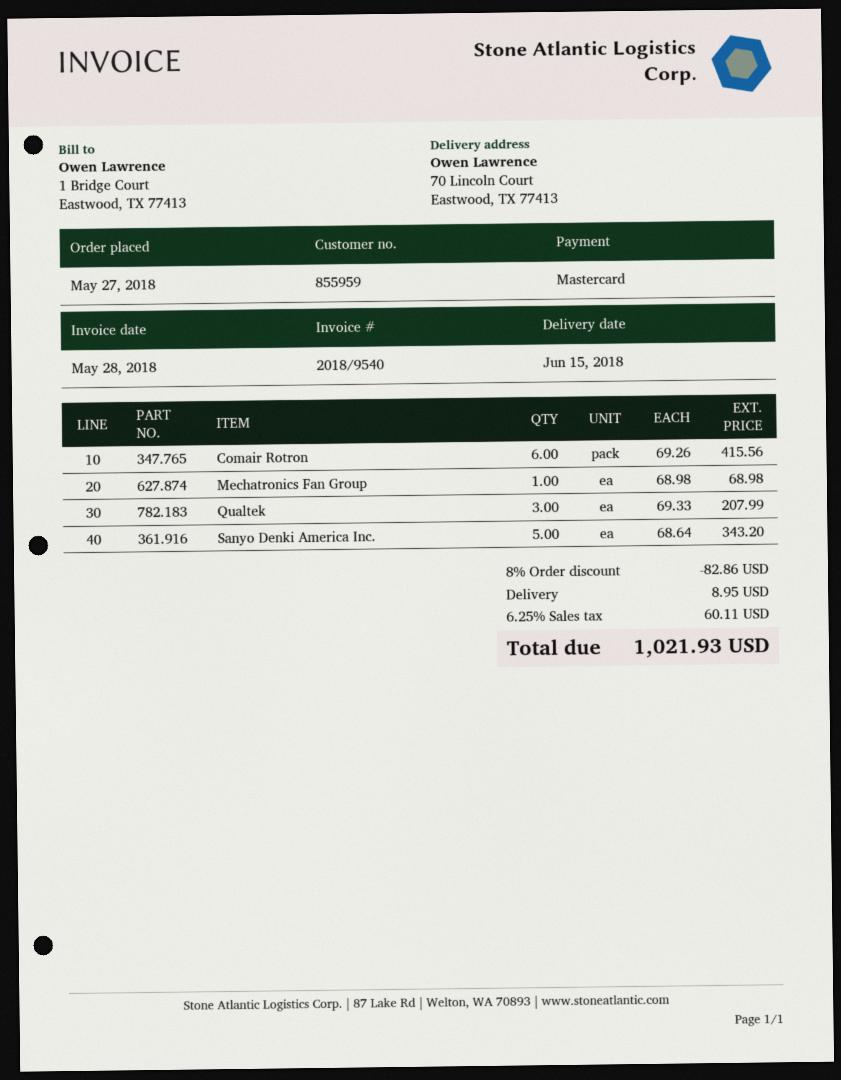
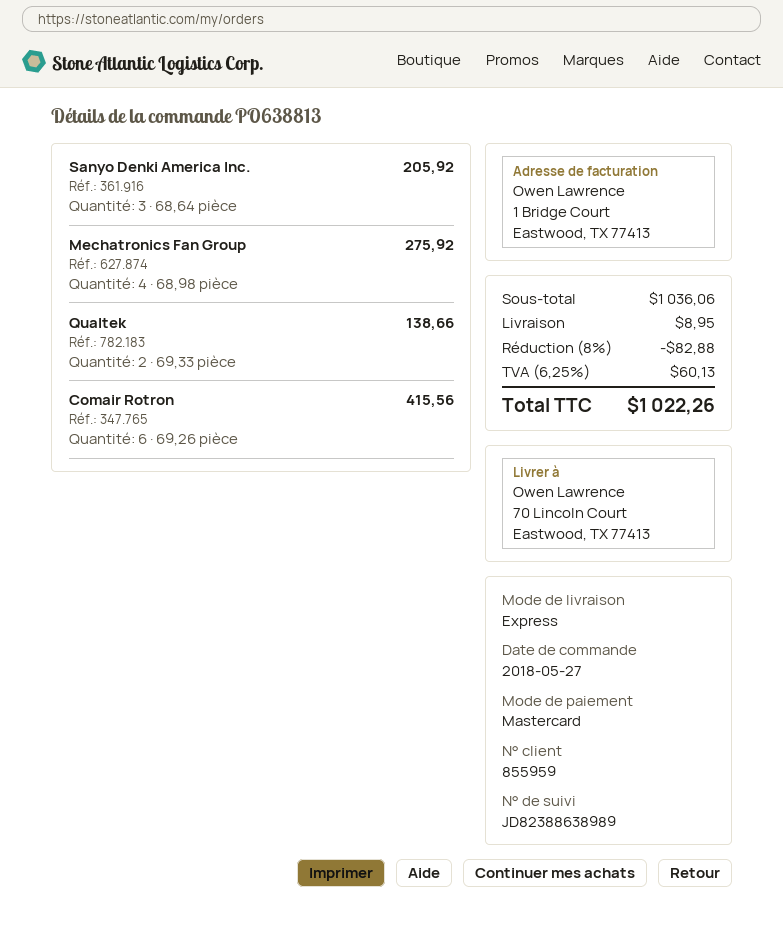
Mechatronics Fan Group: 1 x 68.98 = 68.98 -> 4 x 68.98 = 275.92
Qualtek: 3 x 69.33 = 207.99 -> 2 x 69.33 = 138.66
Sanyo Denki America Inc.: 5 x 68.64 = 343.20 -> 3 x 68.64 = 205.92
discount: 8% = 82.86 -> 8% = 82.88
tax: 6.25% = 60.11 -> 6.25% = 60.13
total: 1021.93 -> 1022.26

